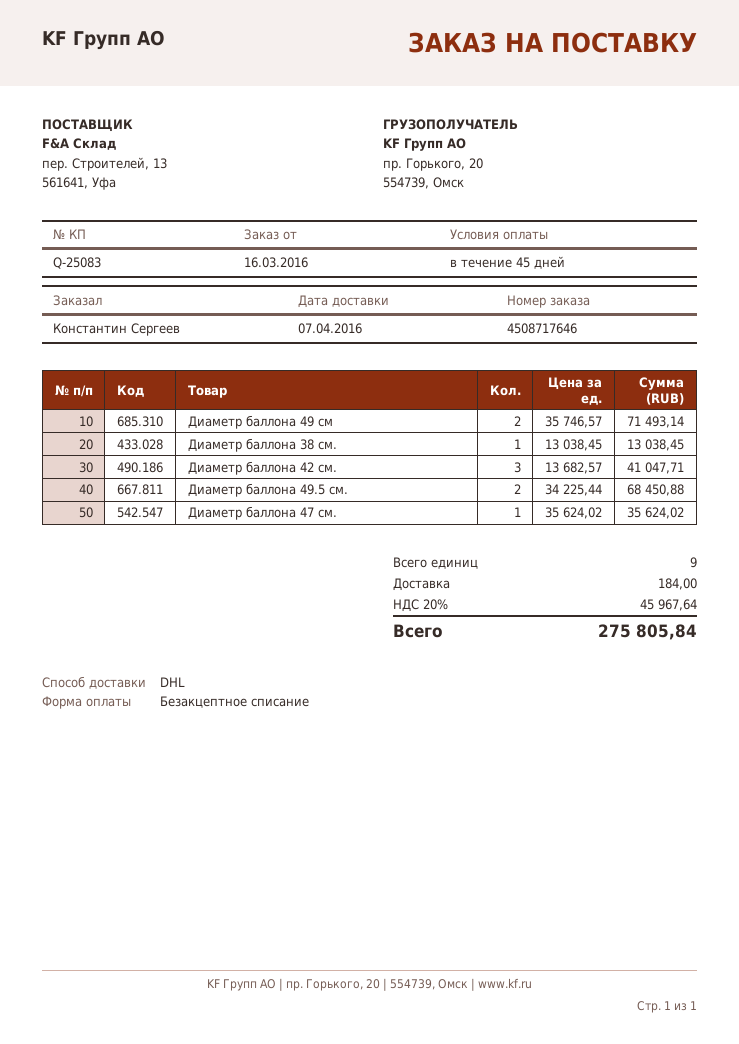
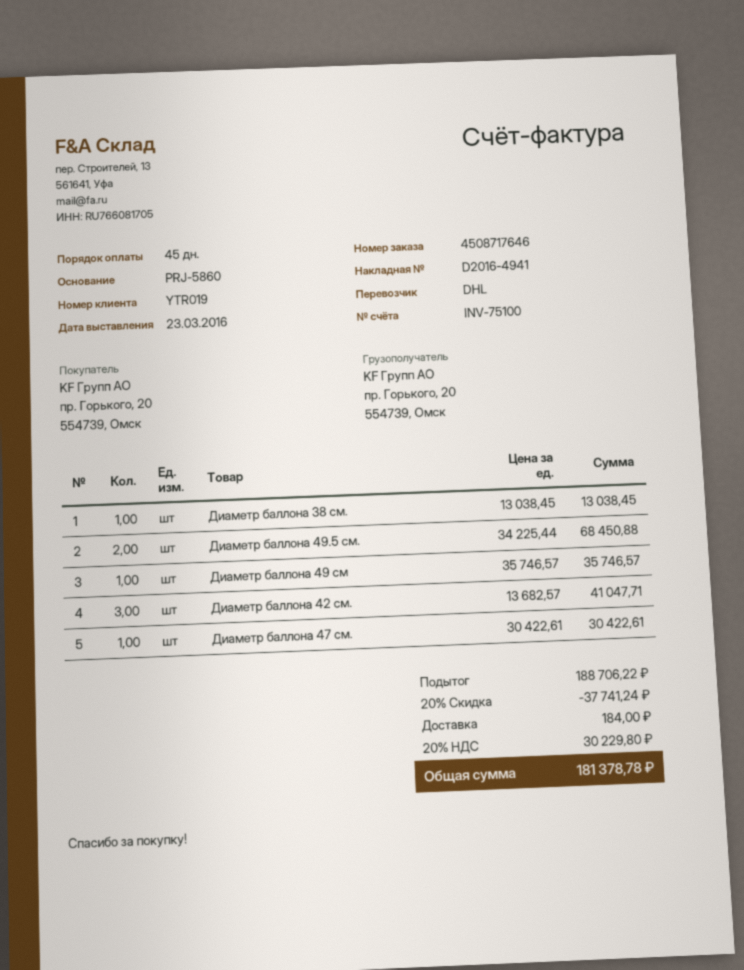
Диаметр баллона 49 см: 2 x 35746.57 = 71493.14 -> 1 x 35746.57 = 35746.57
Диаметр баллона 47 см.: 1 x 35624.02 = 35624.02 -> 1 x 30422.61 = 30422.61
discount: none -> 20% = 37741.24
tax: 20% = 45967.64 -> 20% = 30229.80
total: 275805.84 -> 181378.78

